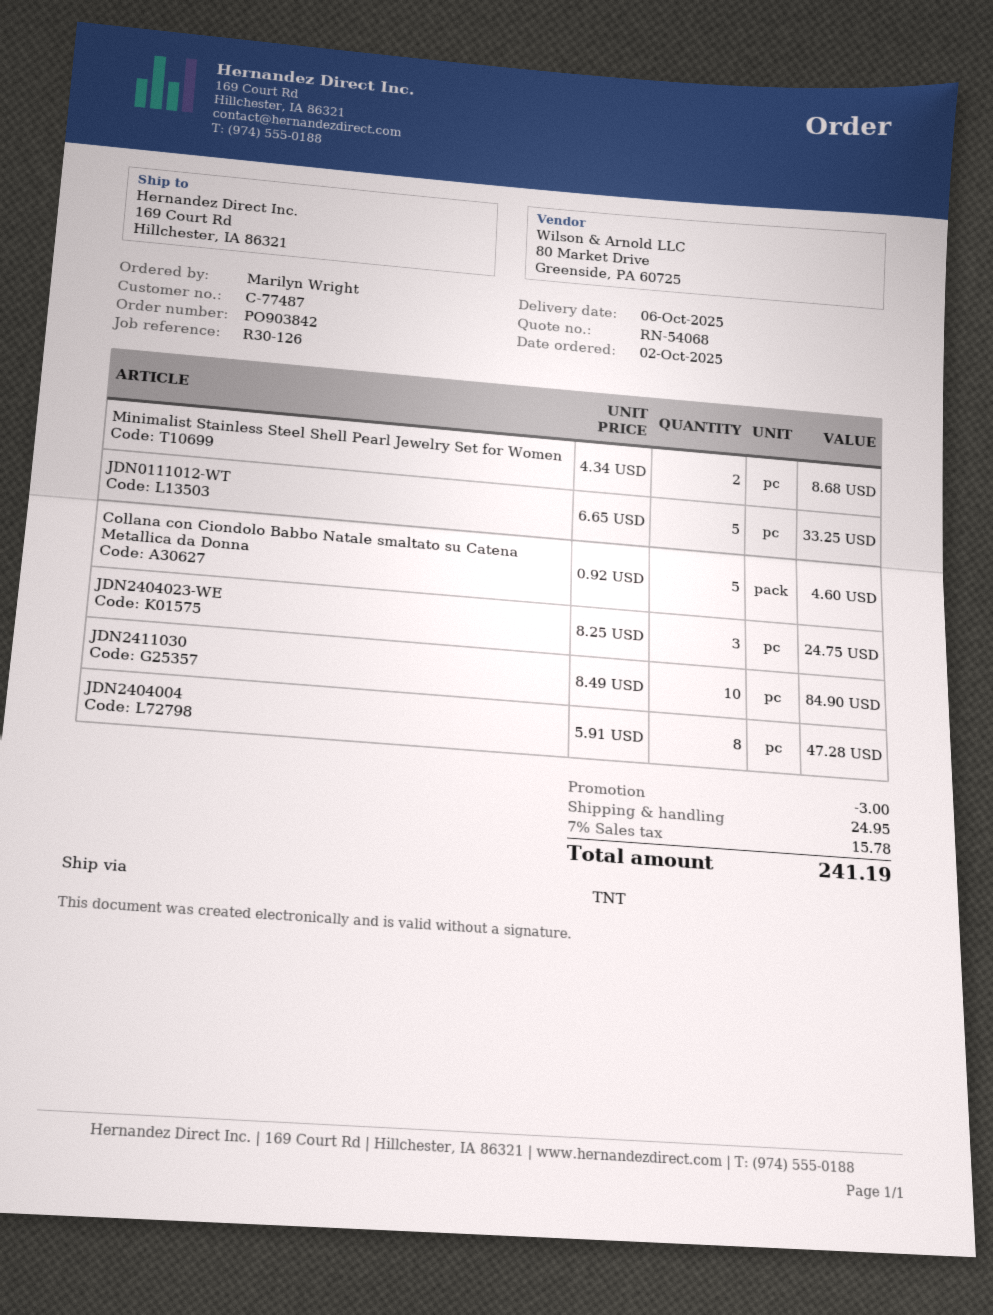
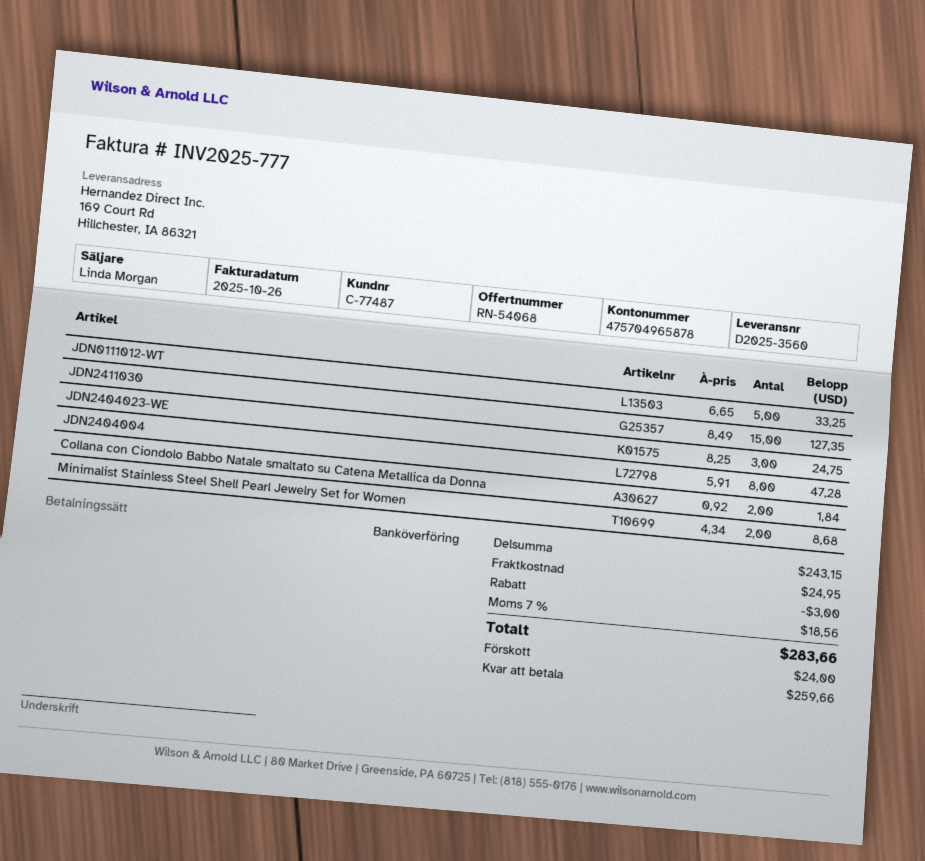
Collana con Ciondolo Babbo Natale smaltato su Catena Metallica da Donna: 5 x 0.92 = 4.60 -> 2 x 0.92 = 1.84
JDN2411030: 10 x 8.49 = 84.90 -> 15 x 8.49 = 127.35
tax: 7% = 15.78 -> 7% = 18.56
total: 241.19 -> 283.66

